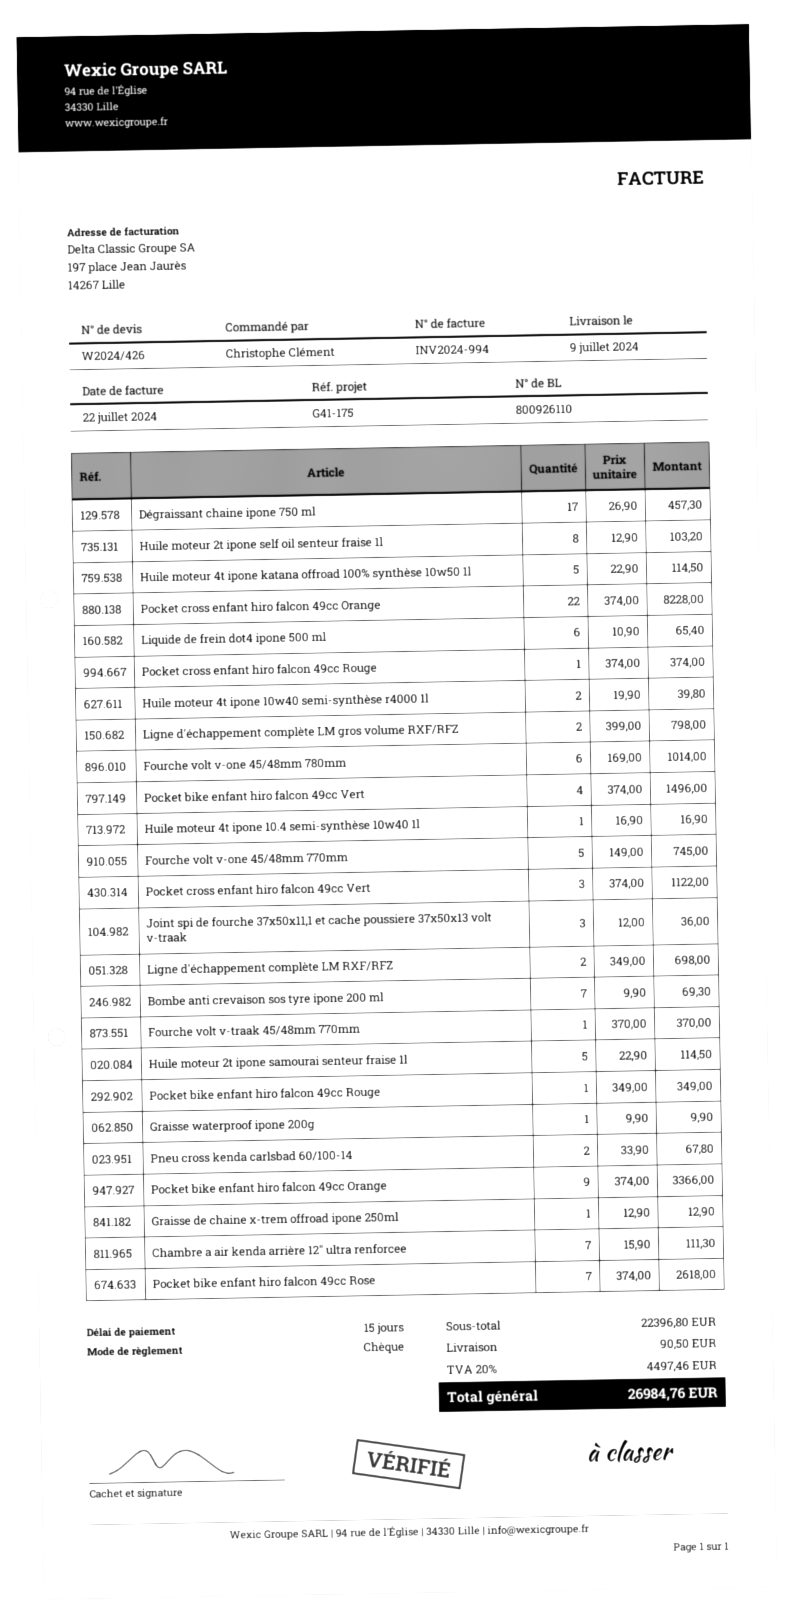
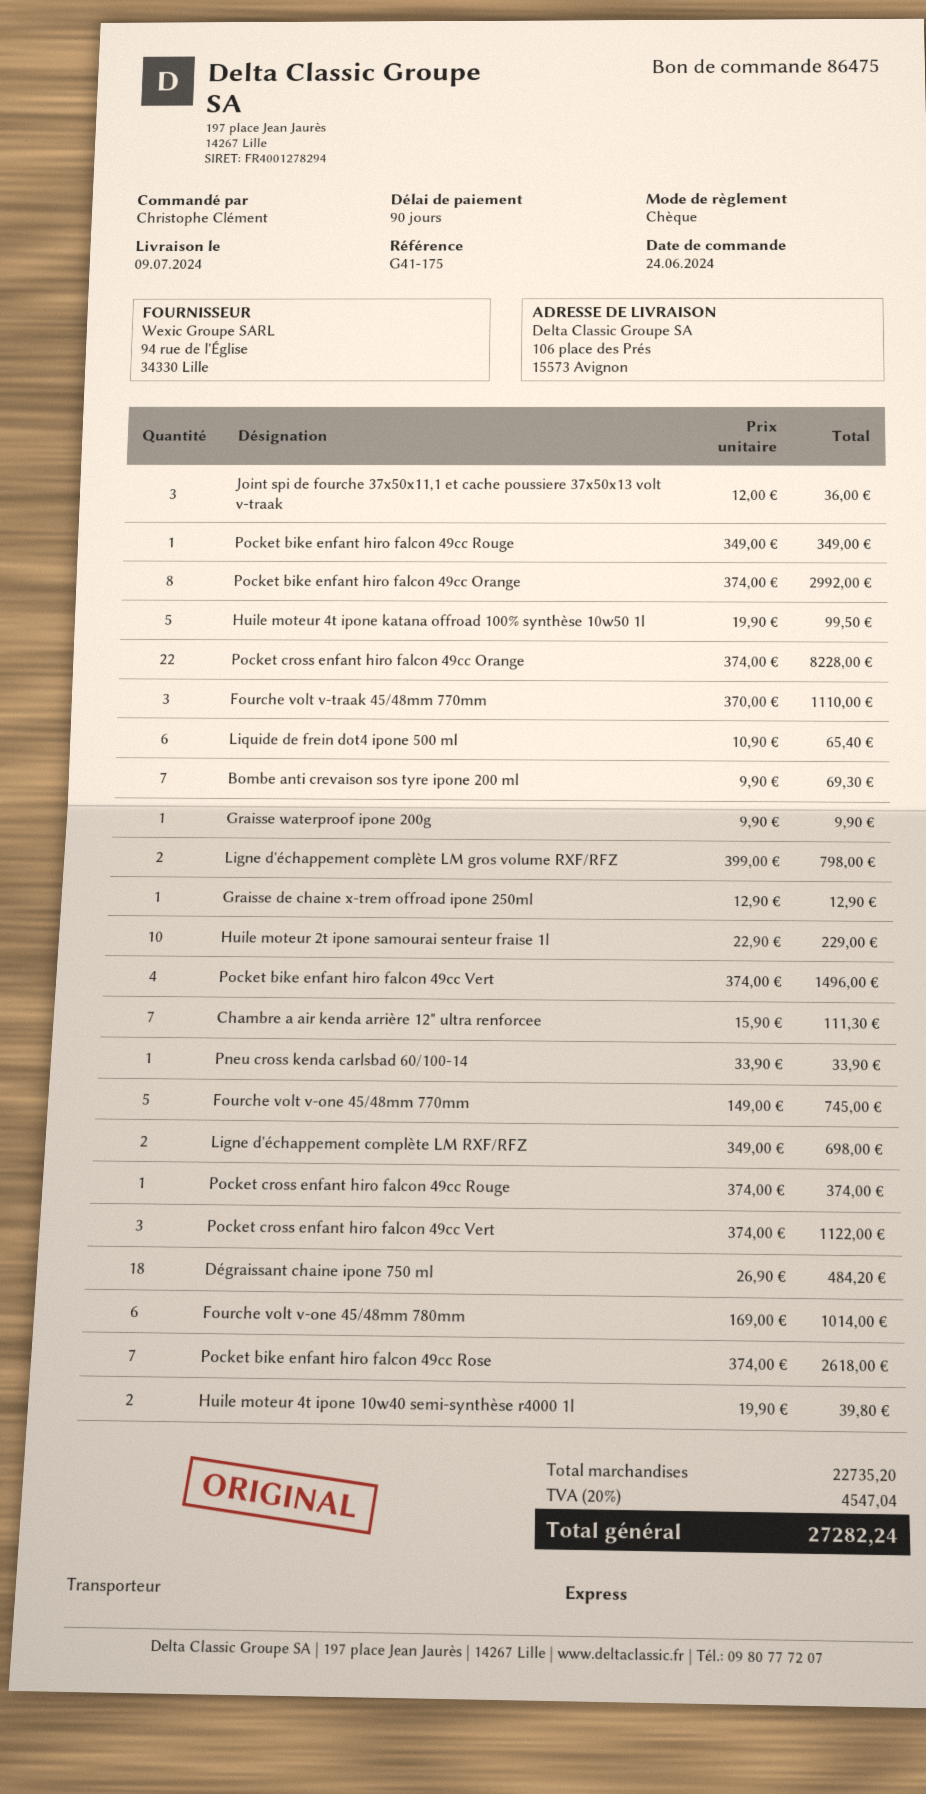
payment terms: 15 days -> 90 days
Dégraissant chaine ipone 750 ml: 17 x 26.90 = 457.30 -> 18 x 26.90 = 484.20
Huile moteur 2t ipone self oil senteur fraise 1l: 8 x 12.90 = 103.20 -> none
Huile moteur 4t ipone katana offroad 100% synthèse 10w50 1l: 5 x 22.90 = 114.50 -> 5 x 19.90 = 99.50
Huile moteur 4t ipone 10.4 semi-synthèse 10w40 1l: 1 x 16.90 = 16.90 -> none
Fourche volt v-traak 45/48mm 770mm: 1 x 370.00 = 370.00 -> 3 x 370.00 = 1110.00
Huile moteur 2t ipone samourai senteur fraise 1l: 5 x 22.90 = 114.50 -> 10 x 22.90 = 229.00
Pneu cross kenda carlsbad 60/100-14: 2 x 33.90 = 67.80 -> 1 x 33.90 = 33.90
Pocket bike enfant hiro falcon 49cc Orange: 9 x 374.00 = 3366.00 -> 8 x 374.00 = 2992.00
subtotal: 22396.80 -> 22735.20
shipping: 90.50 -> none
tax: 20% = 4497.46 -> 20% = 4547.04
total: 26984.76 -> 27282.24

